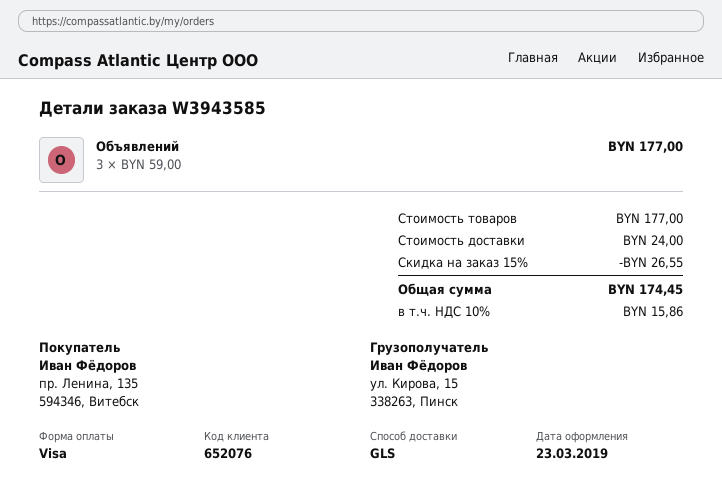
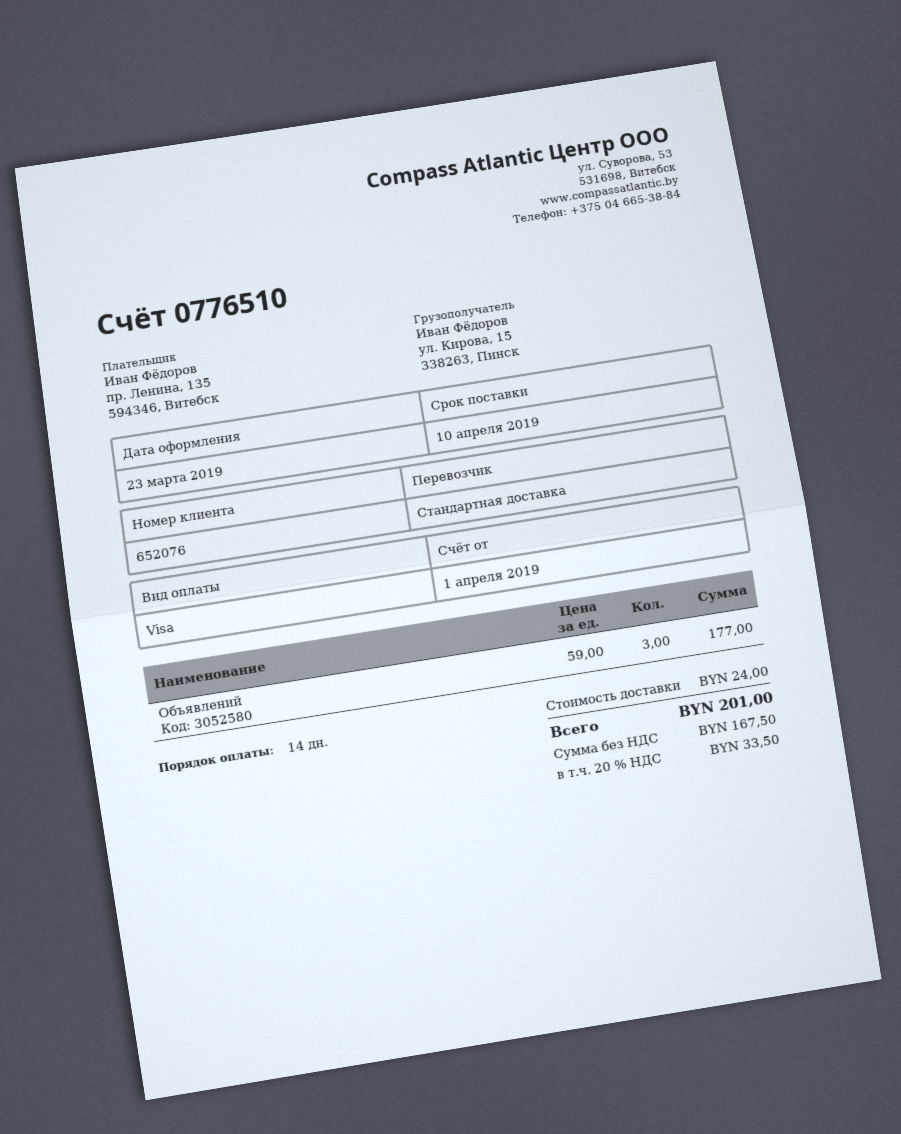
shipping method: GLS -> standard
discount: 15% = 26.55 -> none
tax: 10% = 15.86 -> 20% = 33.50
total: 174.45 -> 201.00

